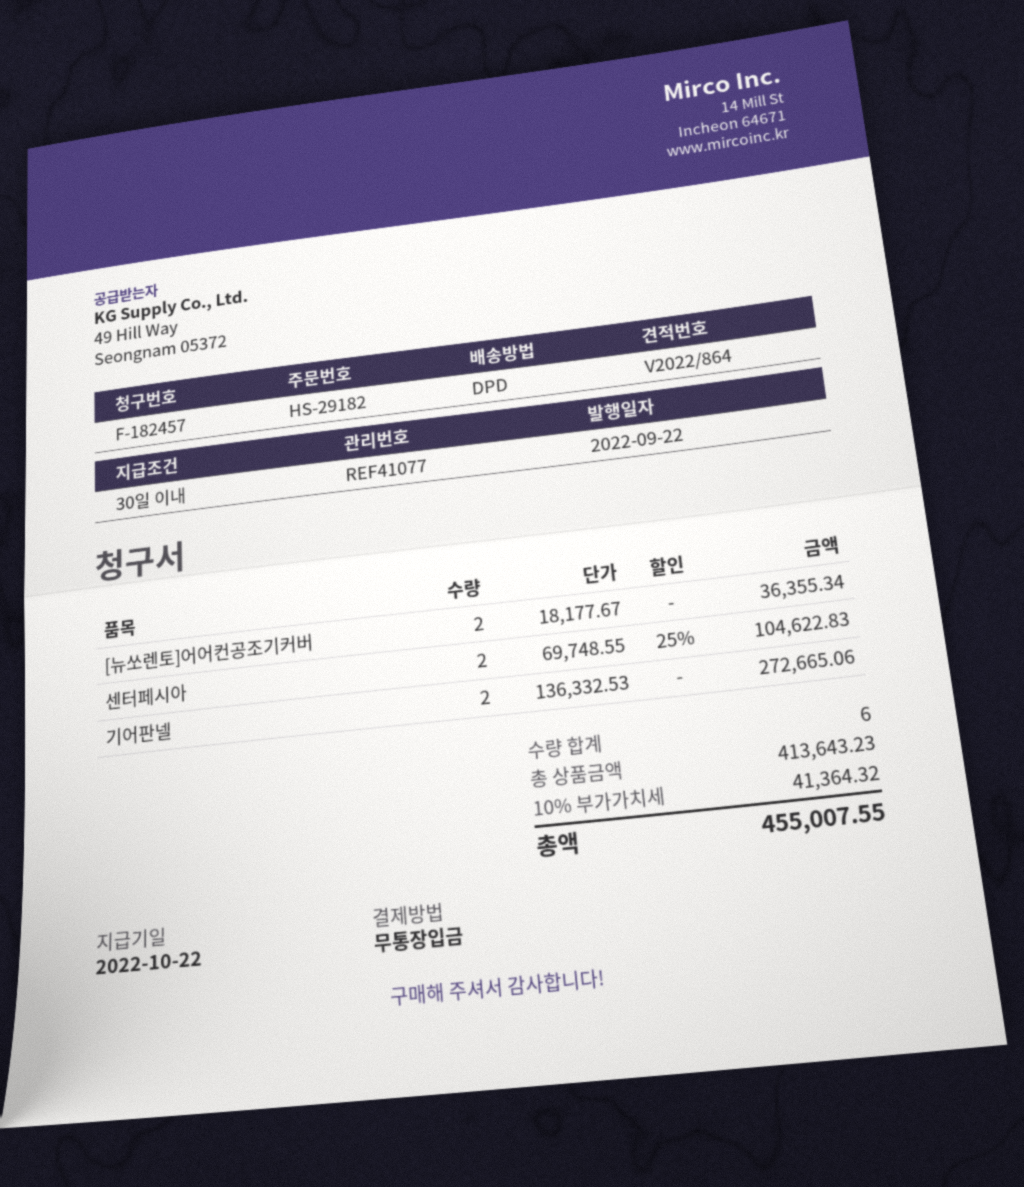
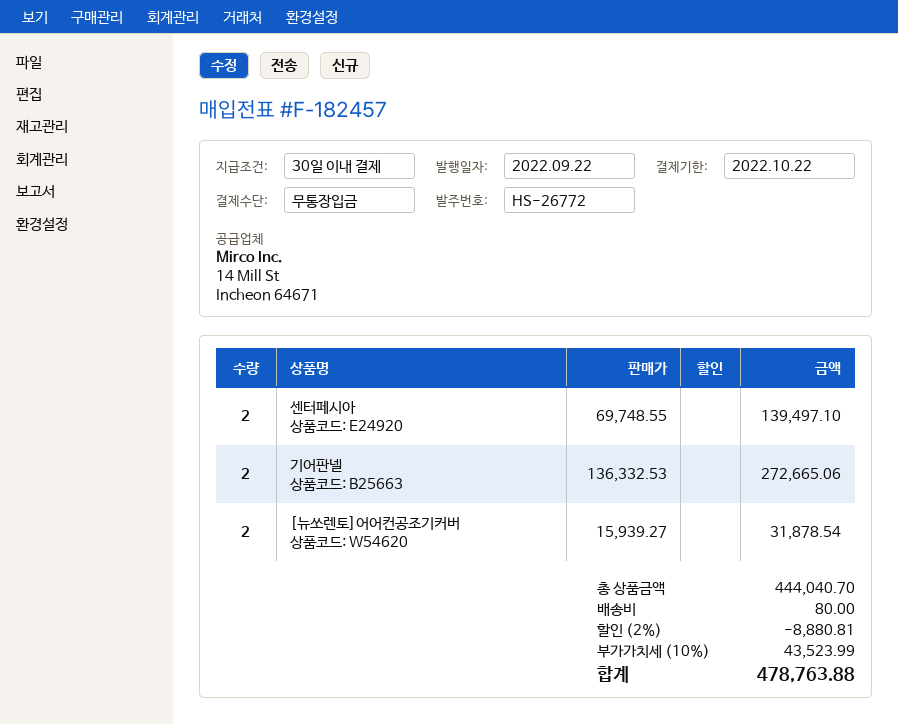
order number: HS-29182 -> HS-26772
[뉴쏘렌토]어어컨공조기커버: 2 x 18177.67 = 36355.34 -> 2 x 15939.27 = 31878.54
센터페시아: 2 x 69748.55 - 25% = 104622.83 -> 2 x 69748.55 = 139497.10
subtotal: 413643.23 -> 444040.70
discount: none -> 2% = 8880.81
shipping: none -> 80.00
tax: 10% = 41364.32 -> 10% = 43523.99
total: 455007.55 -> 478763.88

